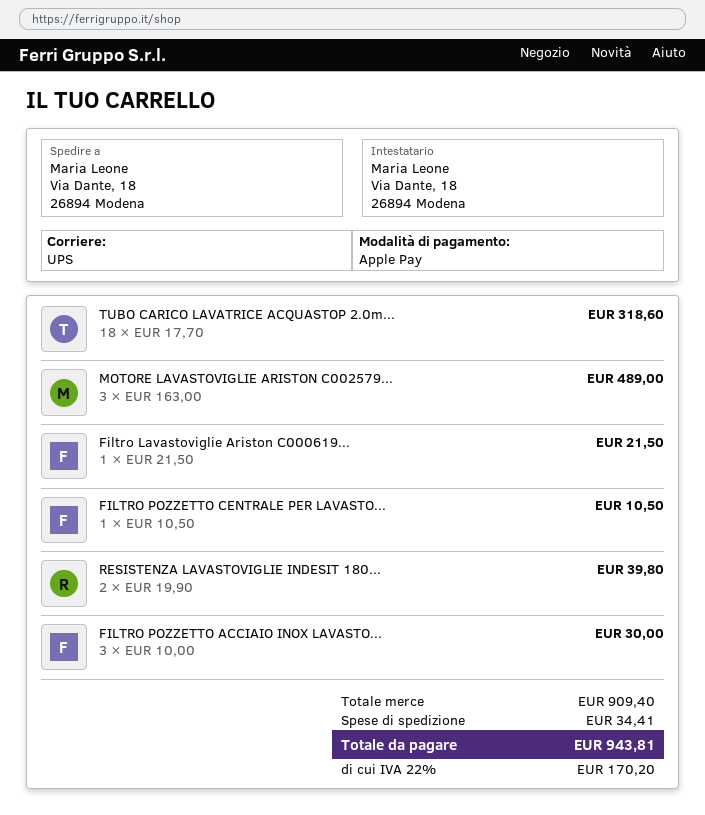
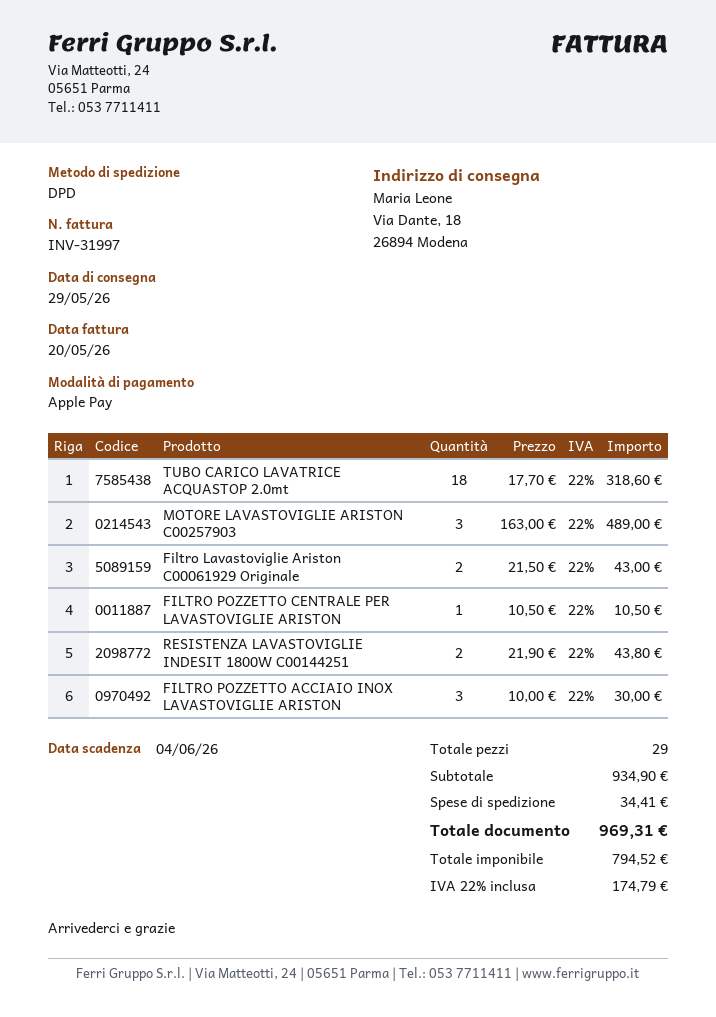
shipping method: UPS -> DPD
Filtro Lavastoviglie Ariston C000619...: 1 x 21.50 = 21.50 -> 2 x 21.50 = 43.00
RESISTENZA LAVASTOVIGLIE INDESIT 180...: 2 x 19.90 = 39.80 -> 2 x 21.90 = 43.80
subtotal: 909.40 -> 934.90
tax: 22% = 170.20 -> 22% = 174.79
total: 943.81 -> 969.31

